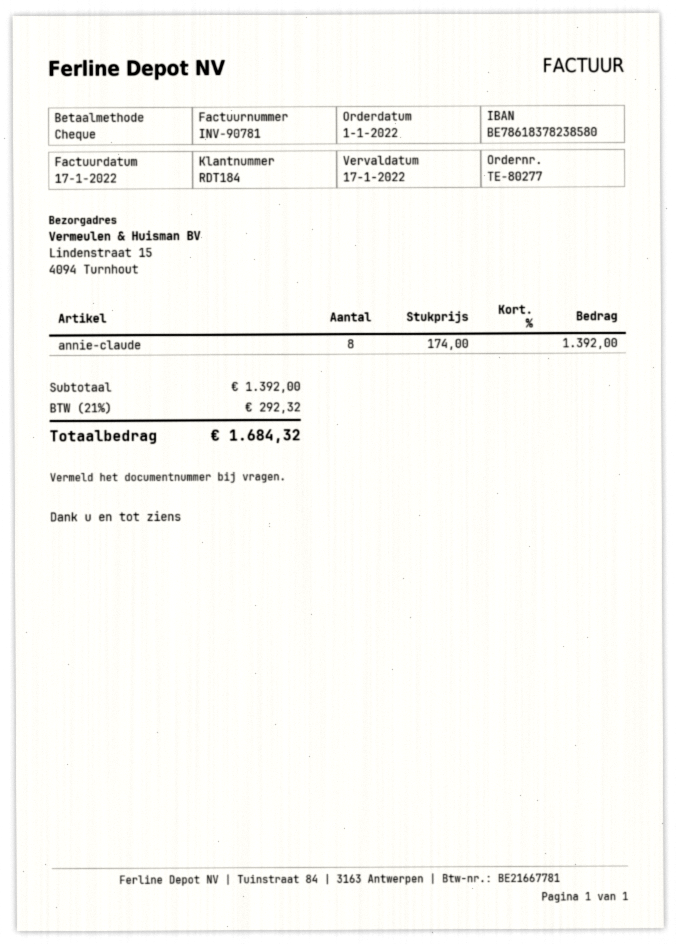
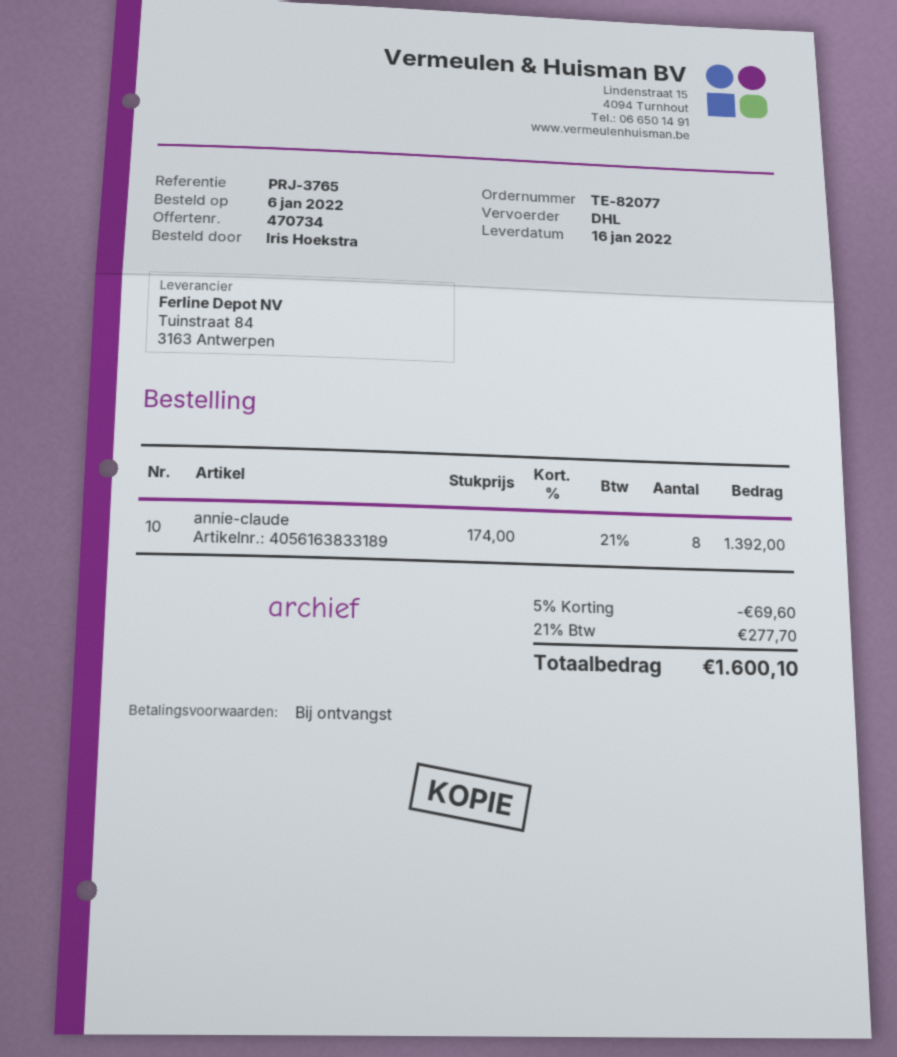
order number: TE-80277 -> TE-82077
order date: 2022-01-01 -> 2022-01-06
discount: none -> 5% = 69.60
tax: 21% = 292.32 -> 21% = 277.70
total: 1684.32 -> 1600.10

